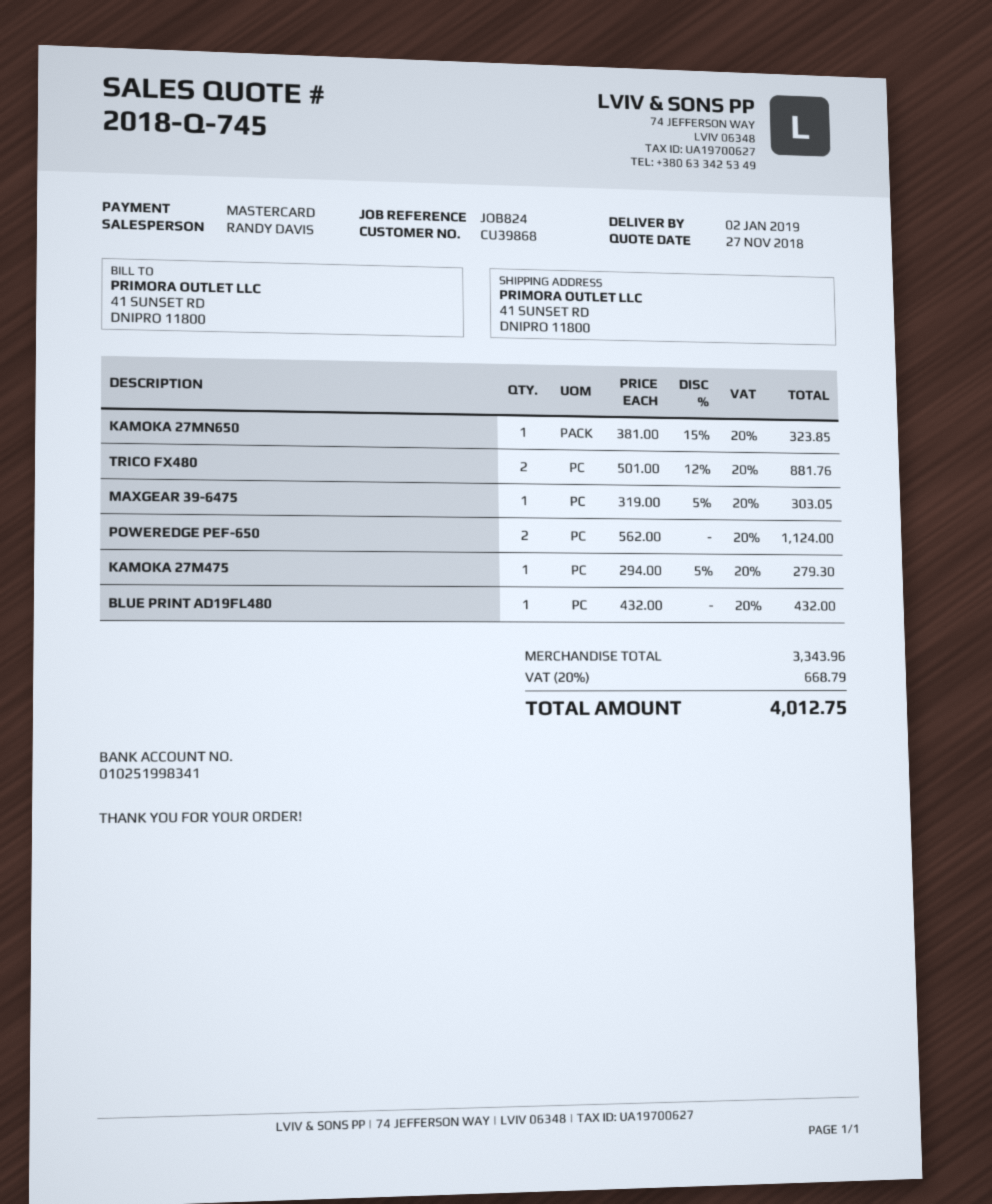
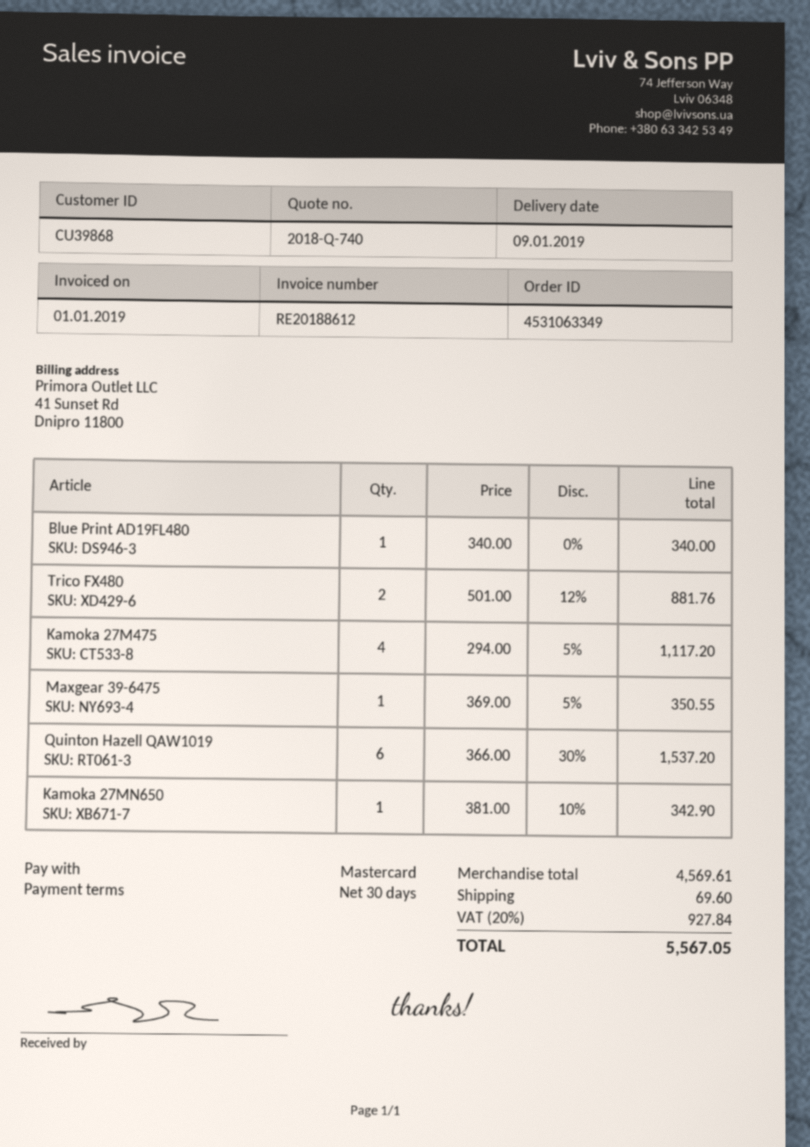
quote number: 2018-Q-745 -> 2018-Q-740
delivery date: 2019-01-02 -> 2019-01-09
KAMOKA 27MN650: 1 x 381.00 - 15% = 323.85 -> 1 x 381.00 - 10% = 342.90
MAXGEAR 39-6475: 1 x 319.00 - 5% = 303.05 -> 1 x 369.00 - 5% = 350.55
POWEREDGE PEF-650: 2 x 562.00 = 1124.00 -> none
KAMOKA 27M475: 1 x 294.00 - 5% = 279.30 -> 4 x 294.00 - 5% = 1117.20
BLUE PRINT AD19FL480: 1 x 432.00 = 432.00 -> 1 x 340.00 = 340.00
Quinton Hazell QAW1019: none -> 6 x 366.00 - 30% = 1537.20
subtotal: 3343.96 -> 4569.61
shipping: none -> 69.60
tax: 20% = 668.79 -> 20% = 927.84
total: 4012.75 -> 5567.05

